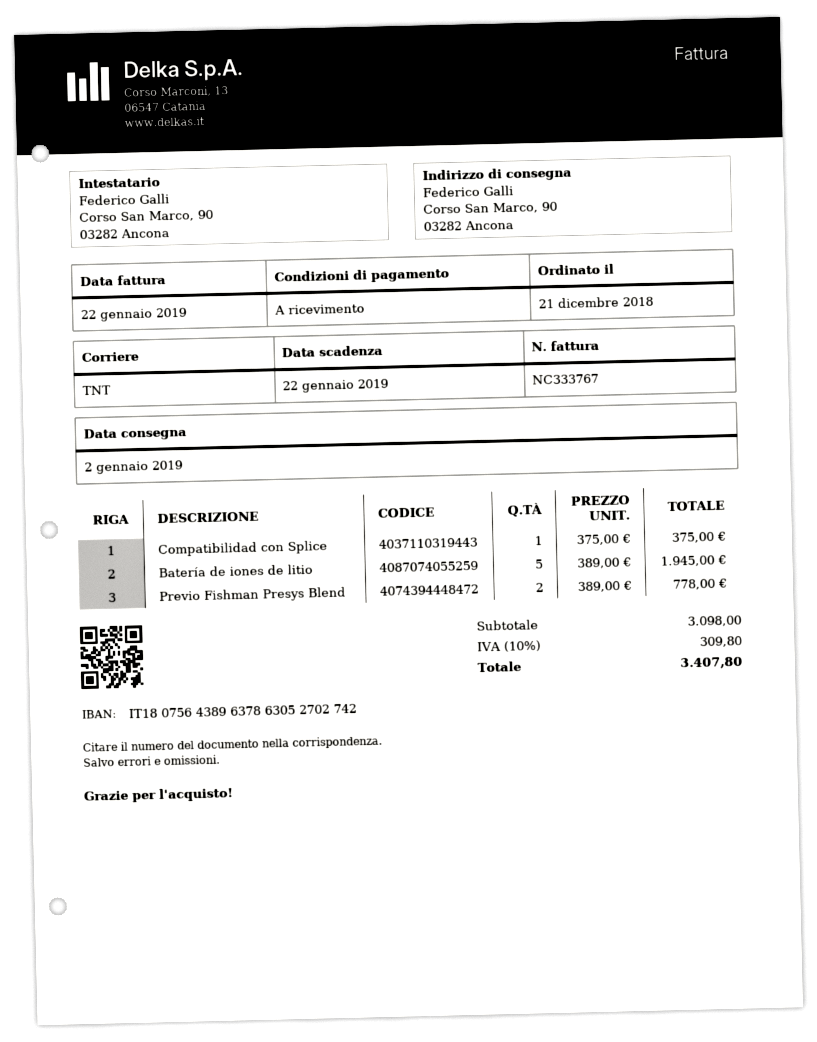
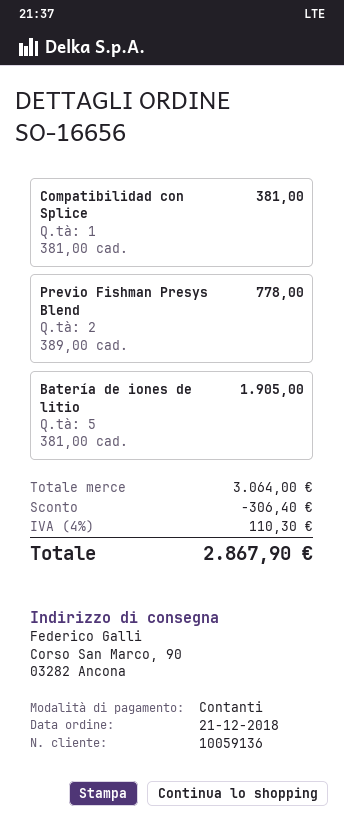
Compatibilidad con Splice: 1 x 375.00 = 375.00 -> 1 x 381.00 = 381.00
Batería de iones de litio: 5 x 389.00 = 1945.00 -> 5 x 381.00 = 1905.00
subtotal: 3098.00 -> 3064.00
discount: none -> 306.40
tax: 10% = 309.80 -> 4% = 110.30
total: 3407.80 -> 2867.90

